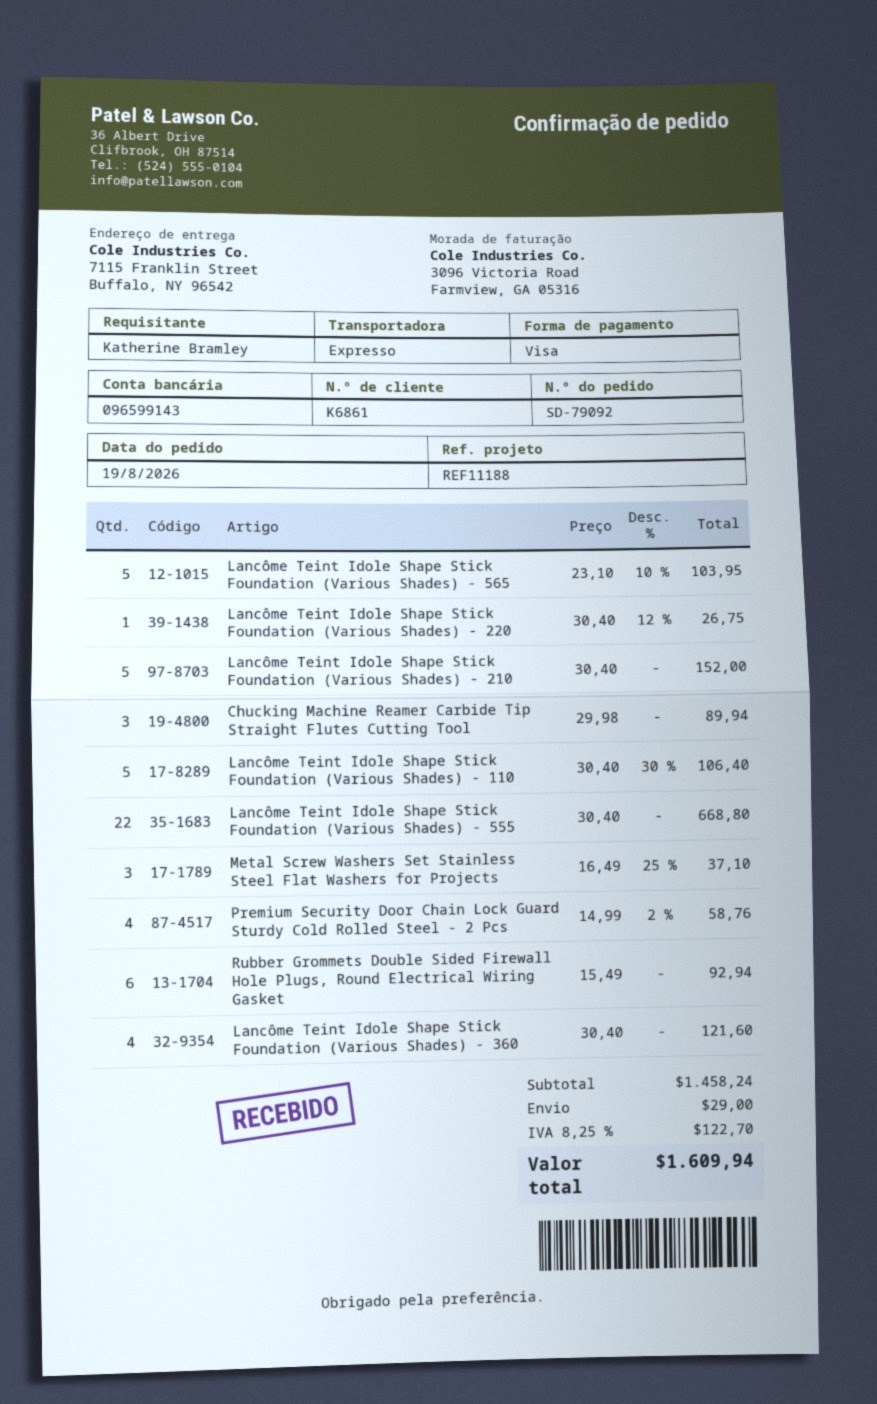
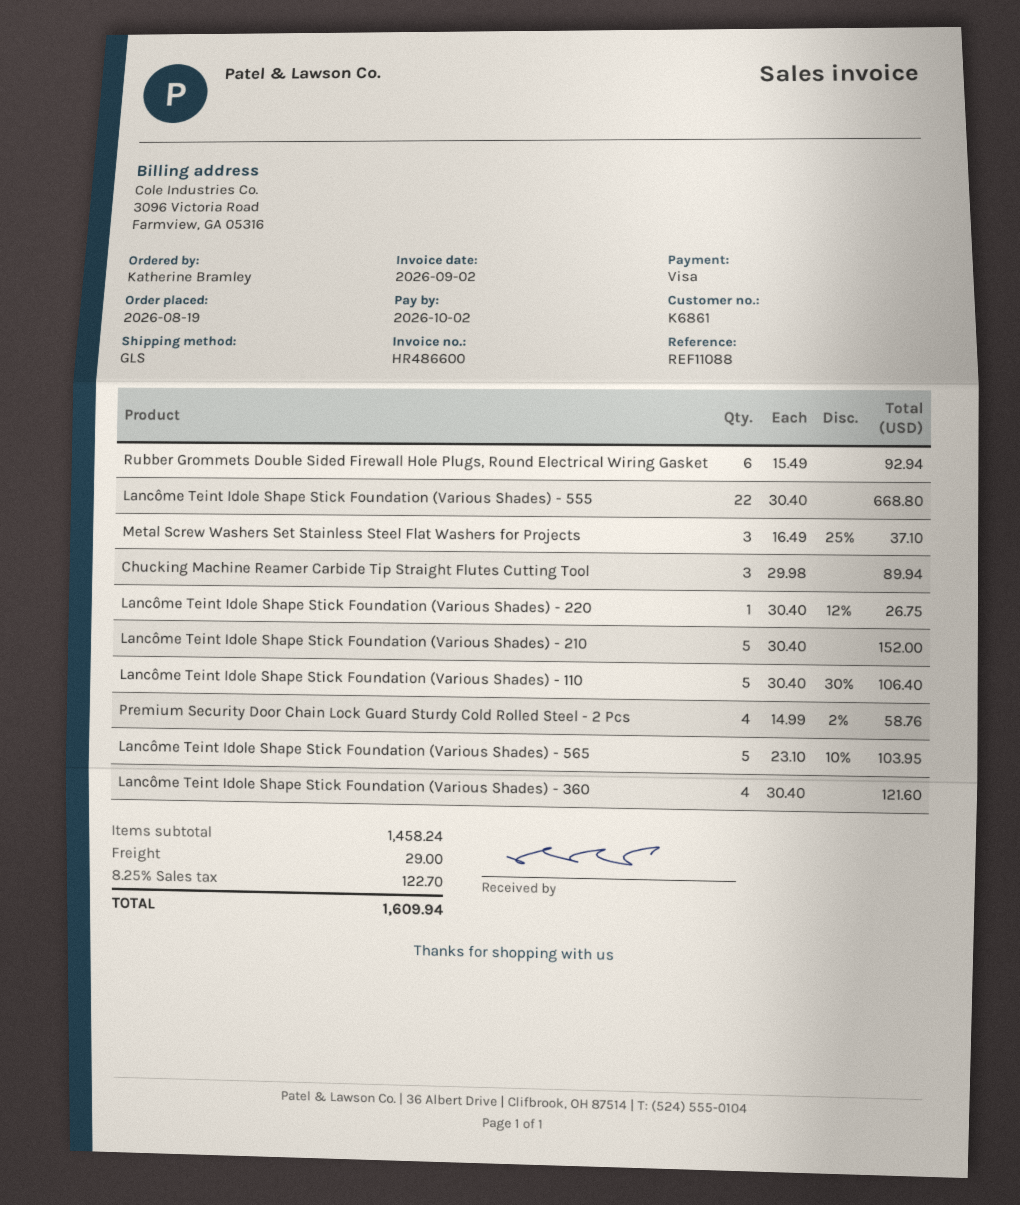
reference: REF11188 -> REF11088
shipping method: express -> GLS

